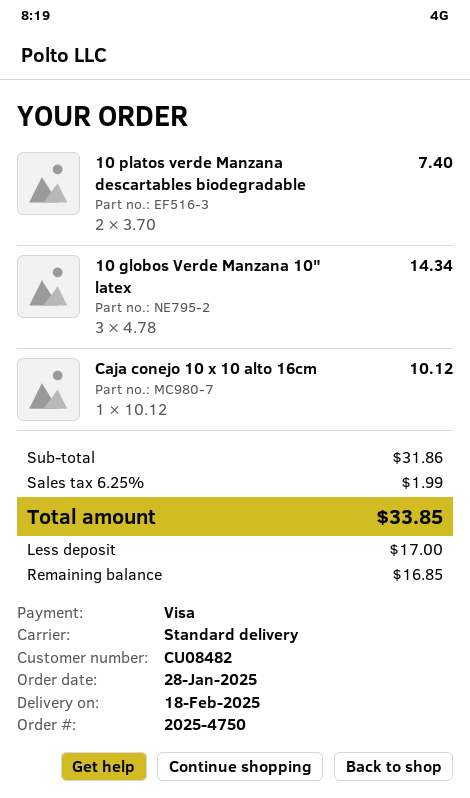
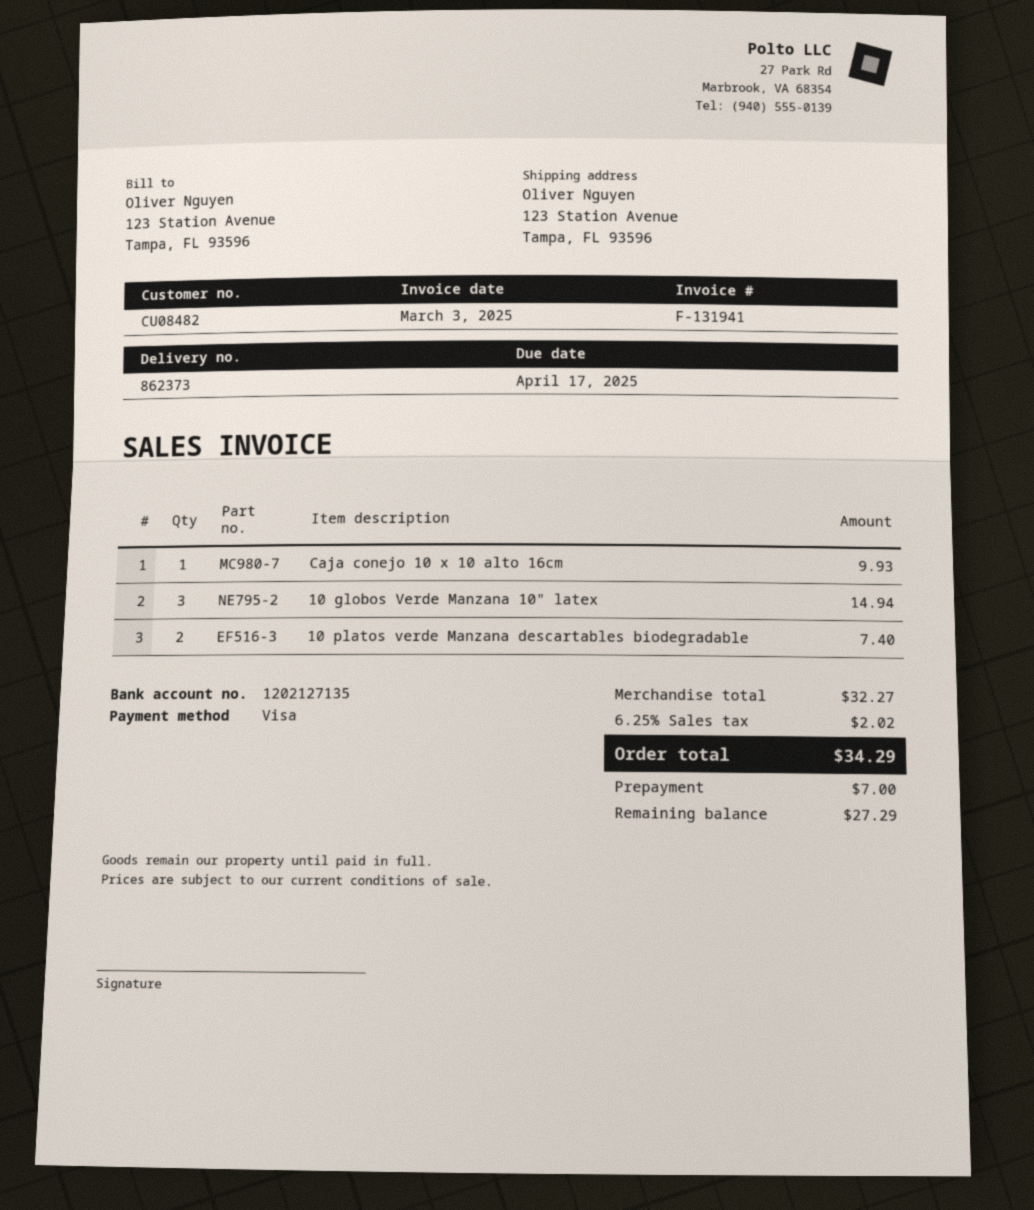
10 globos Verde Manzana 10" latex: 3 for 14.34 -> 3 for 14.94
Caja conejo 10 x 10 alto 16cm: 1 for 10.12 -> 1 for 9.93
subtotal: 31.86 -> 32.27
tax: 6.25% = 1.99 -> 6.25% = 2.02
total: 33.85 -> 34.29
deposit: 17.00 -> 7.00
balance: 16.85 -> 27.29

